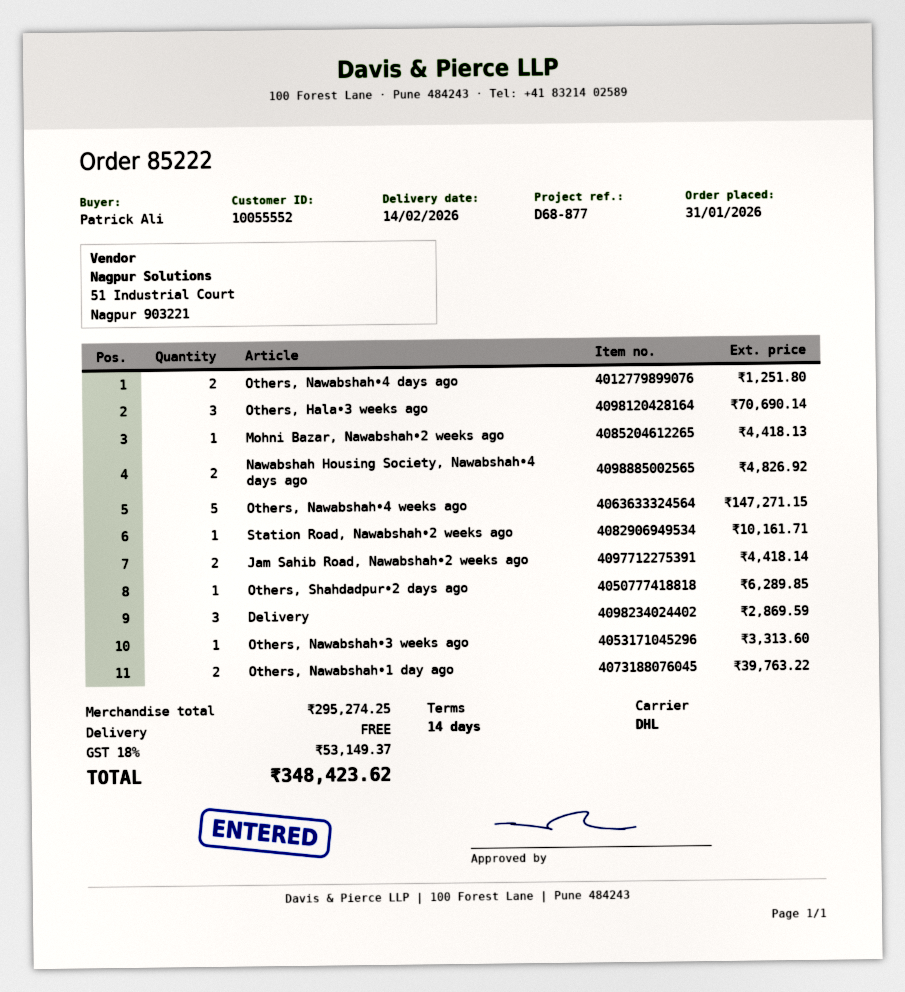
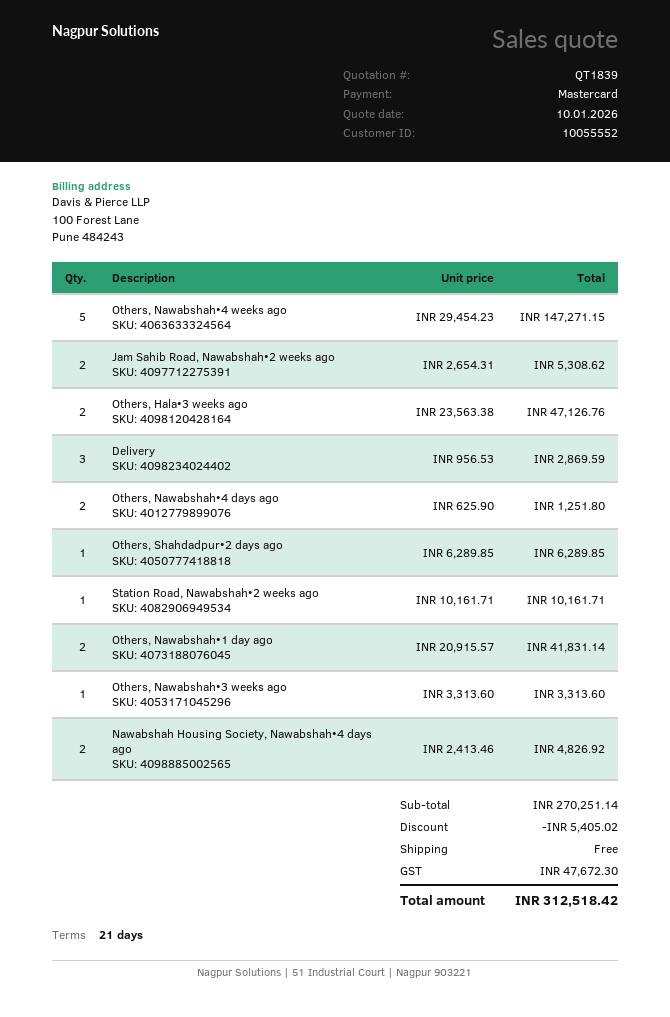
payment terms: 14 days -> 21 days
Others, Hala•3 weeks ago: 3 for 70690.14 -> 2 for 47126.76
Mohni Bazar, Nawabshah•2 weeks ago: 1 for 4418.13 -> none
Jam Sahib Road, Nawabshah•2 weeks ago: 2 for 4418.14 -> 2 for 5308.62
Others, Nawabshah•1 day ago: 2 for 39763.22 -> 2 for 41831.14
subtotal: 295274.25 -> 270251.14
discount: none -> 5405.02
tax: 53149.37 -> 47672.30
total: 348423.62 -> 312518.42

